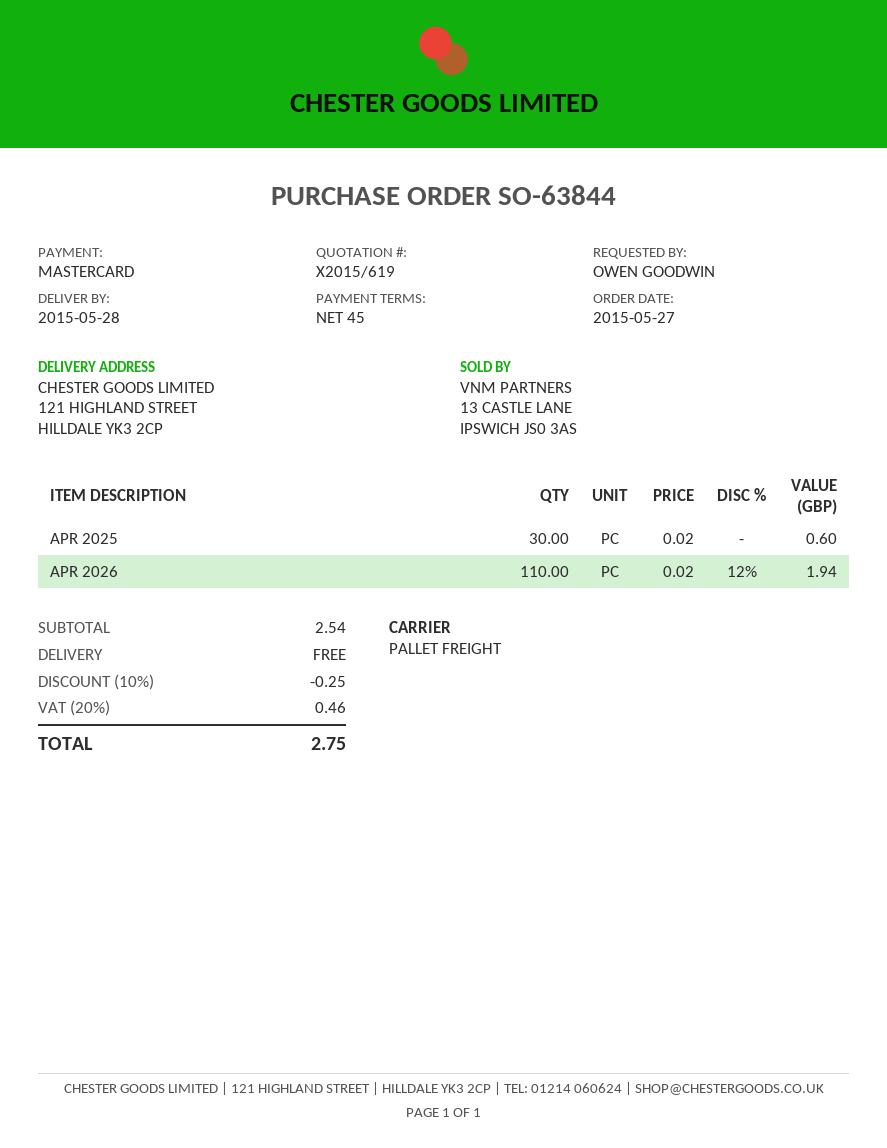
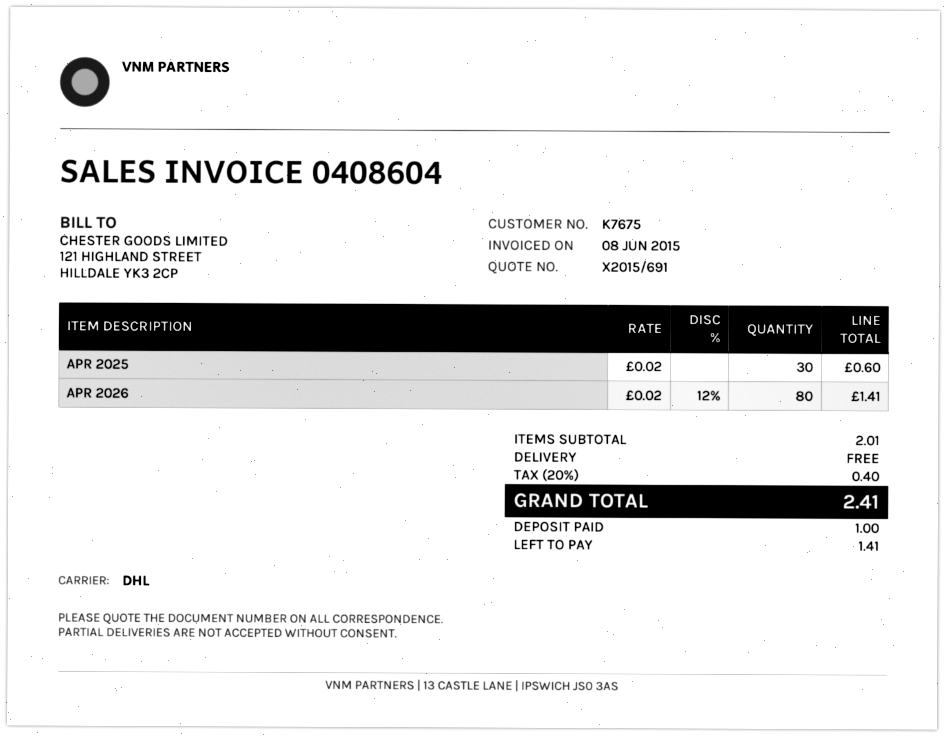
quote number: X2015/619 -> X2015/691
shipping method: pallet freight -> DHL
APR 2026: 110 x 0.02 - 12% = 1.94 -> 80 x 0.02 - 12% = 1.41
subtotal: 2.54 -> 2.01
discount: 10% = 0.25 -> none
tax: 20% = 0.46 -> 20% = 0.40
total: 2.75 -> 2.41

